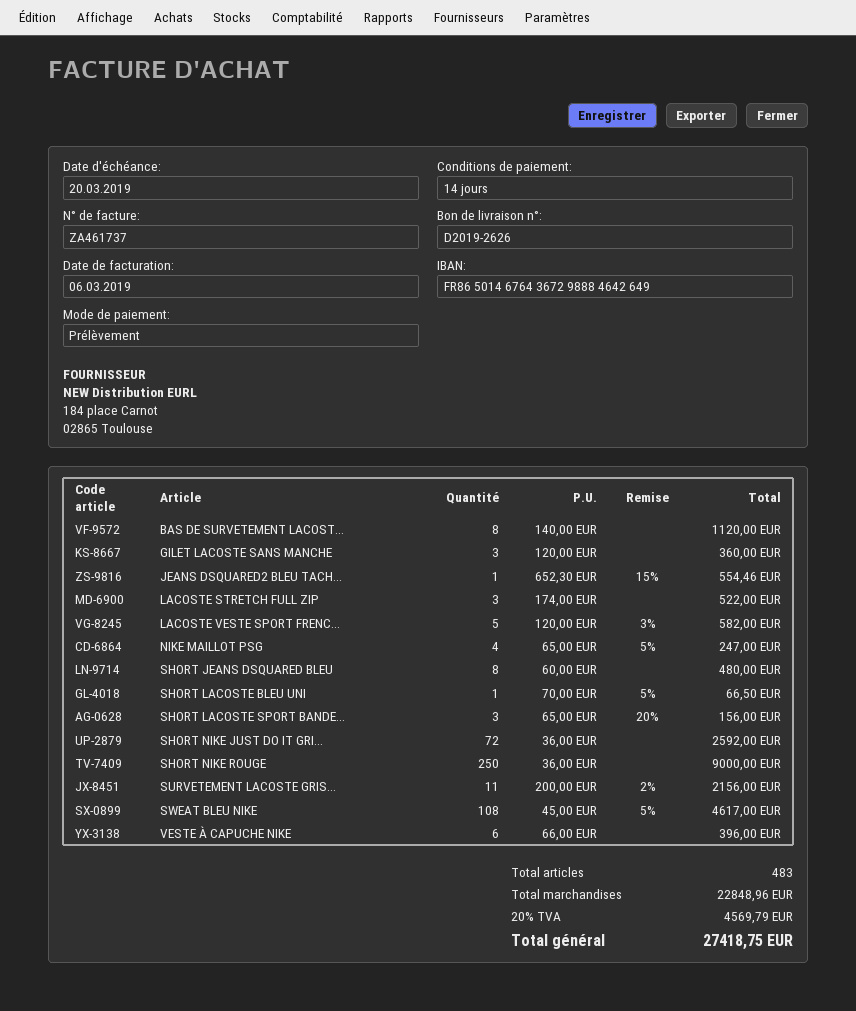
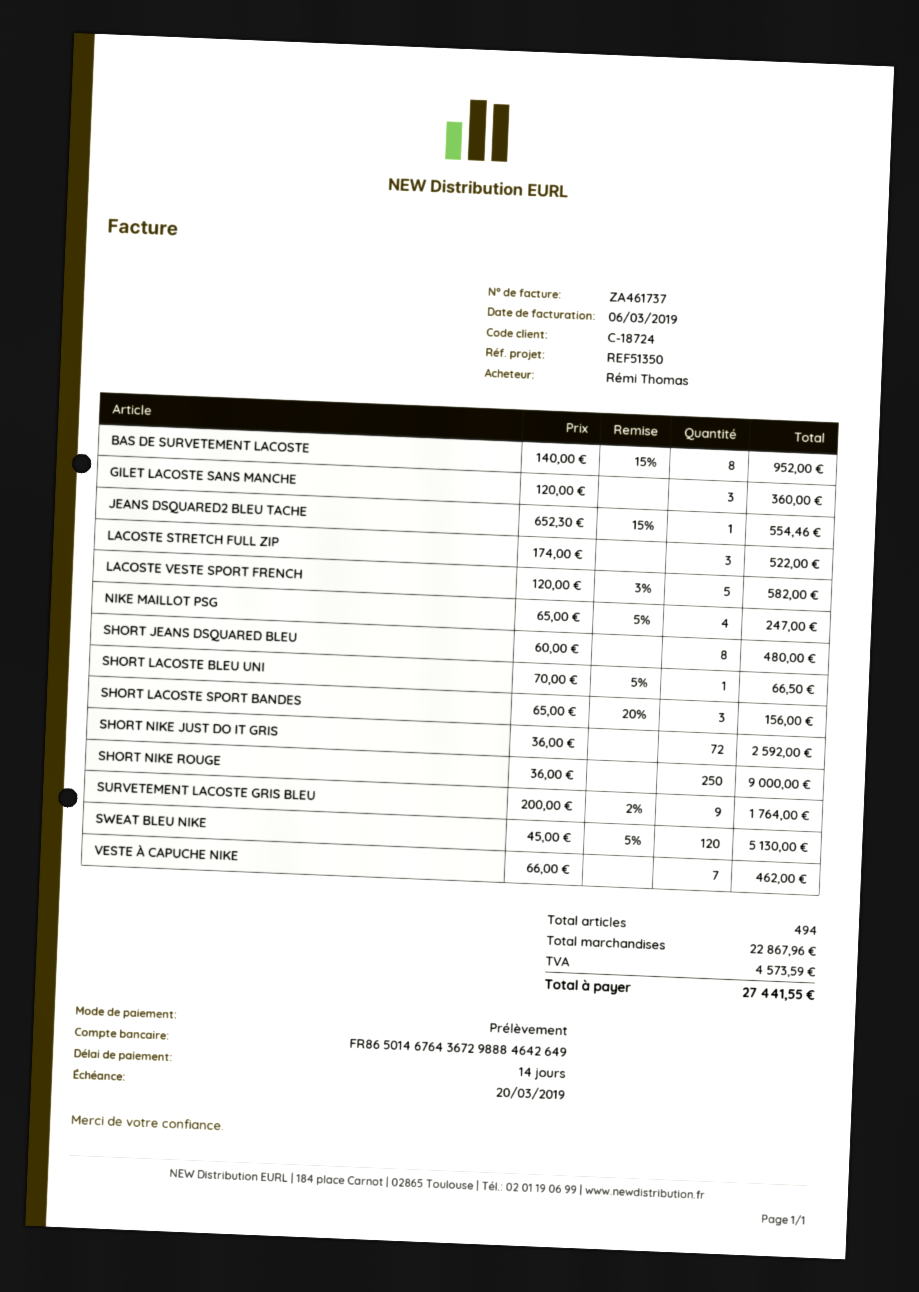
BAS DE SURVETEMENT LACOST...: 8 x 140.00 = 1120.00 -> 8 x 140.00 - 15% = 952.00
SURVETEMENT LACOSTE GRIS...: 11 x 200.00 - 2% = 2156.00 -> 9 x 200.00 - 2% = 1764.00
SWEAT BLEU NIKE: 108 x 45.00 - 5% = 4617.00 -> 120 x 45.00 - 5% = 5130.00
VESTE À CAPUCHE NIKE: 6 x 66.00 = 396.00 -> 7 x 66.00 = 462.00
total quantity: 483 -> 494
subtotal: 22848.96 -> 22867.96
tax: 4569.79 -> 4573.59
total: 27418.75 -> 27441.55

